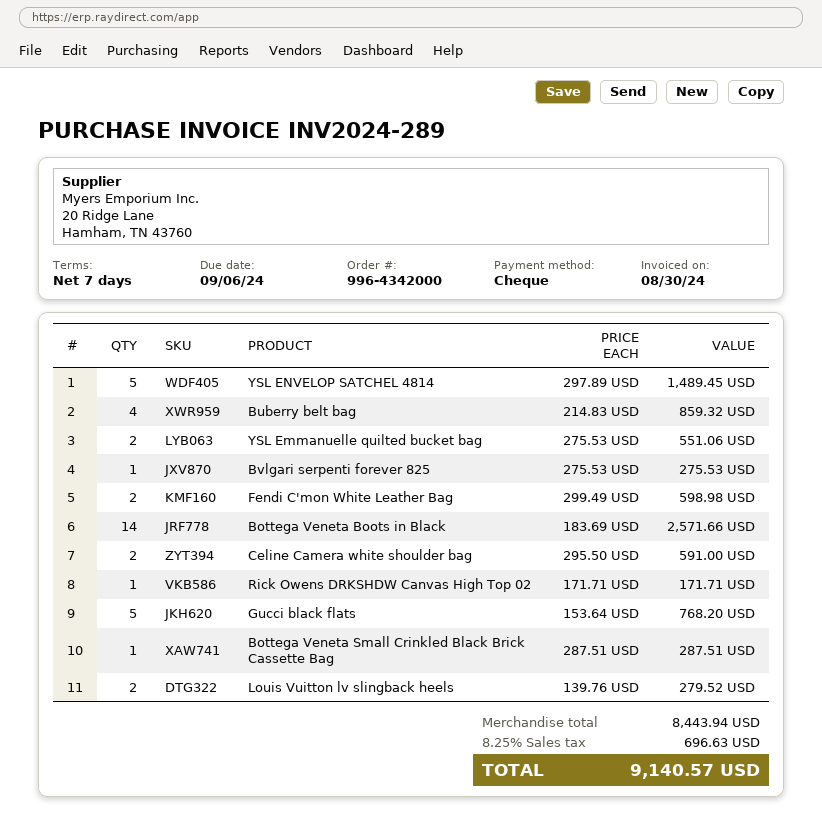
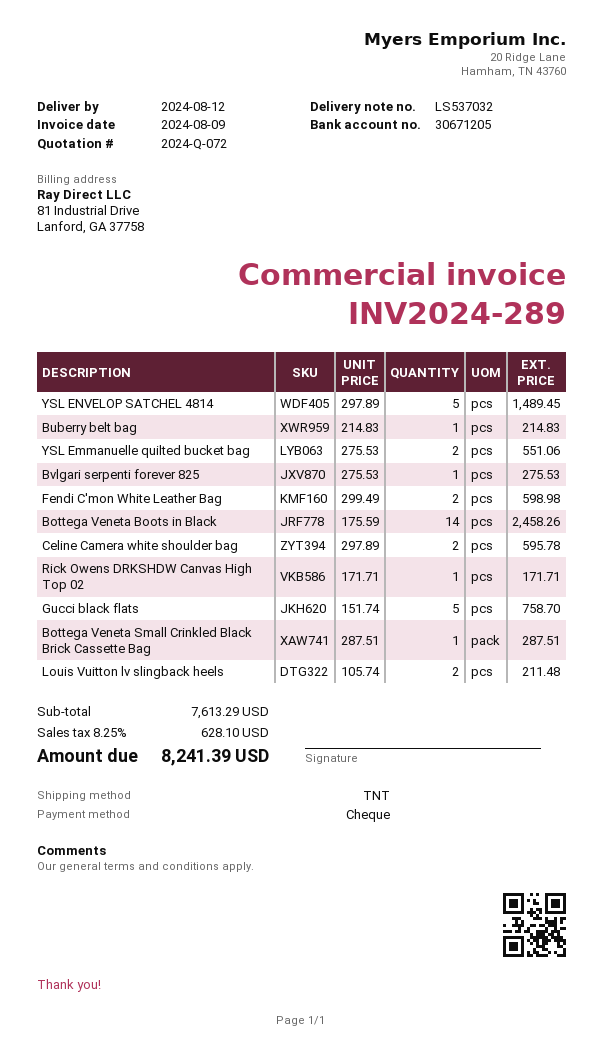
invoice date: 2024-08-30 -> 2024-08-09
Buberry belt bag: 4 x 214.83 = 859.32 -> 1 x 214.83 = 214.83
Bottega Veneta Boots in Black: 14 x 183.69 = 2571.66 -> 14 x 175.59 = 2458.26
Celine Camera white shoulder bag: 2 x 295.50 = 591.00 -> 2 x 297.89 = 595.78
Gucci black flats: 5 x 153.64 = 768.20 -> 5 x 151.74 = 758.70
Louis Vuitton lv slingback heels: 2 x 139.76 = 279.52 -> 2 x 105.74 = 211.48
subtotal: 8443.94 -> 7613.29
tax: 8.25% = 696.63 -> 8.25% = 628.10
total: 9140.57 -> 8241.39

